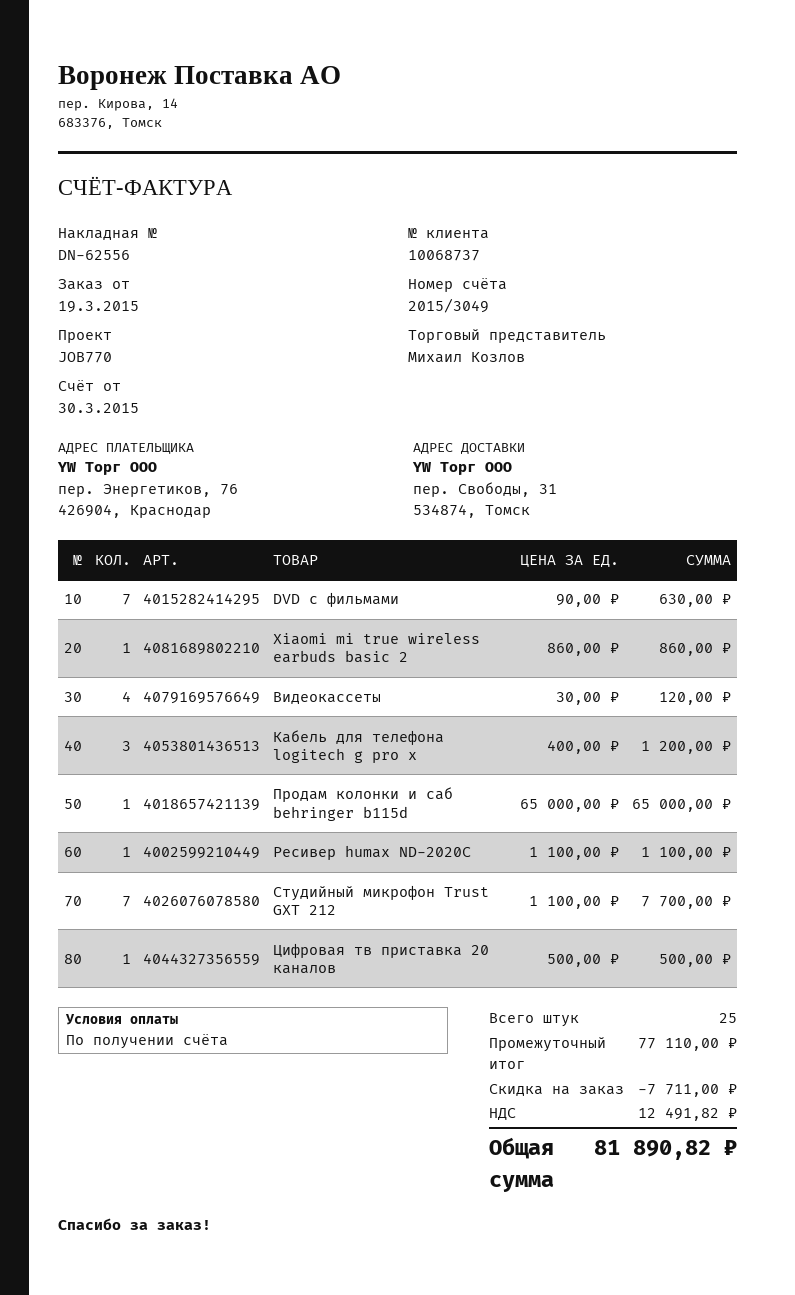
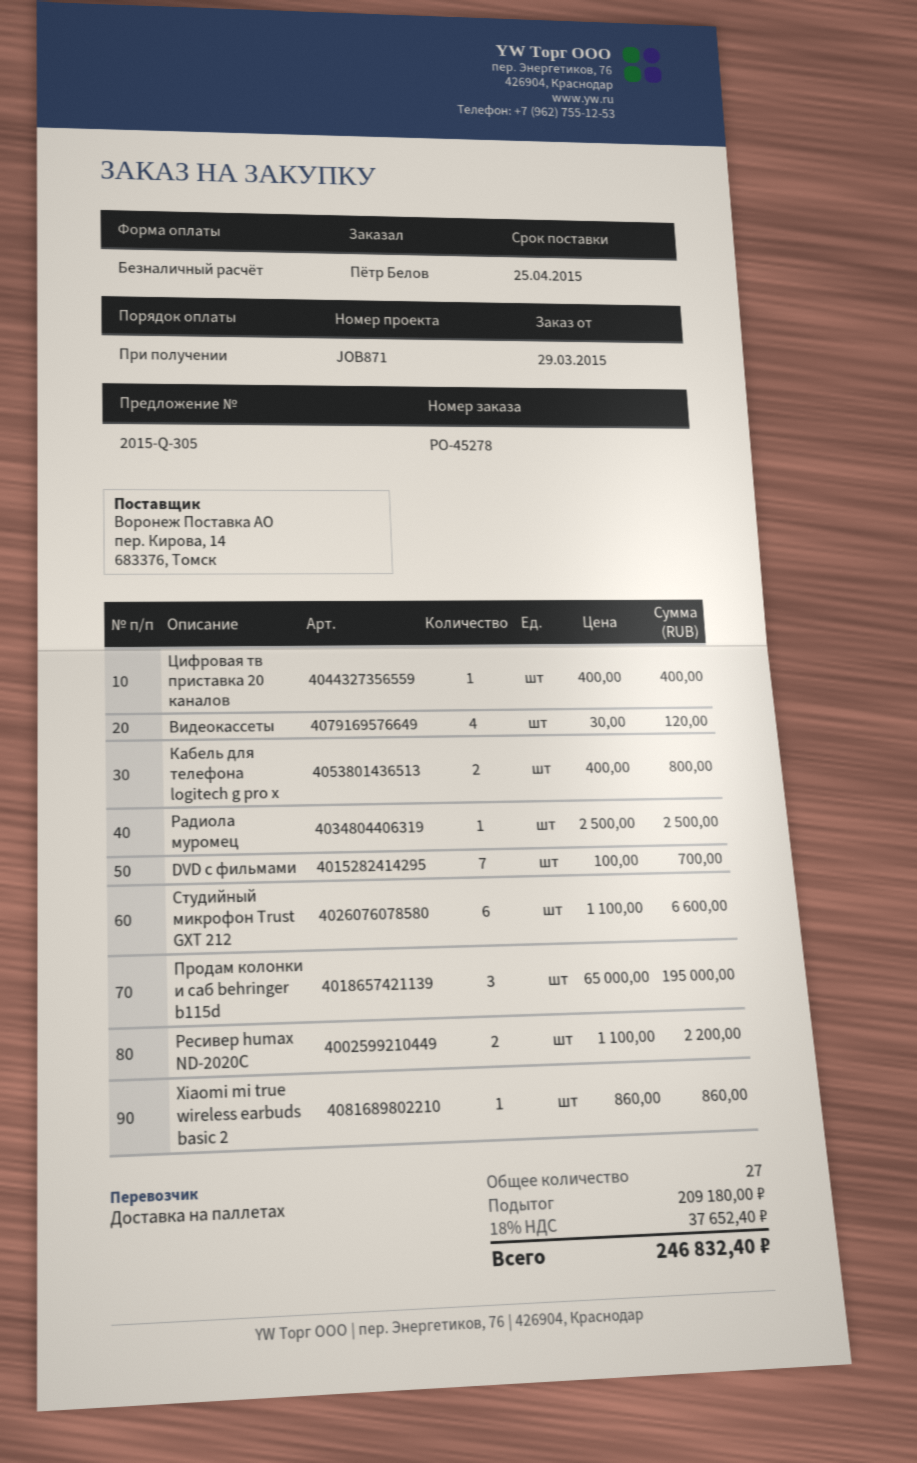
order date: 2015-03-19 -> 2015-03-29
reference: JOB770 -> JOB871
DVD с фильмами: 7 x 90.00 = 630.00 -> 7 x 100.00 = 700.00
Кабель для телефона logitech g pro x: 3 x 400.00 = 1200.00 -> 2 x 400.00 = 800.00
Продам колонки и саб behringer b115d: 1 x 65000.00 = 65000.00 -> 3 x 65000.00 = 195000.00
Ресивер humax ND-2020C: 1 x 1100.00 = 1100.00 -> 2 x 1100.00 = 2200.00
Студийный микрофон Trust GXT 212: 7 x 1100.00 = 7700.00 -> 6 x 1100.00 = 6600.00
Цифровая тв приставка 20 каналов: 1 x 500.00 = 500.00 -> 1 x 400.00 = 400.00
Радиола муромец: none -> 1 x 2500.00 = 2500.00
total quantity: 25 -> 27
subtotal: 77110.00 -> 209180.00
discount: 7711.00 -> none
tax: 12491.82 -> 37652.40
total: 81890.82 -> 246832.40

